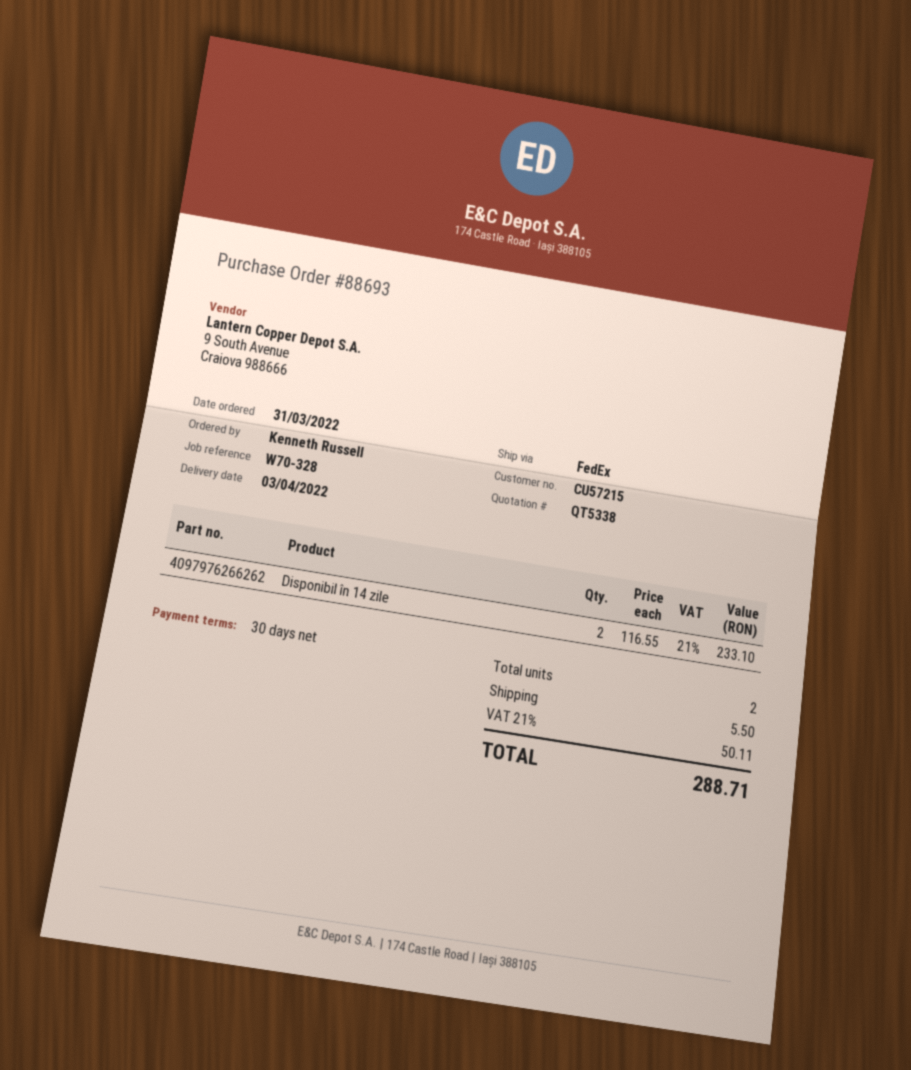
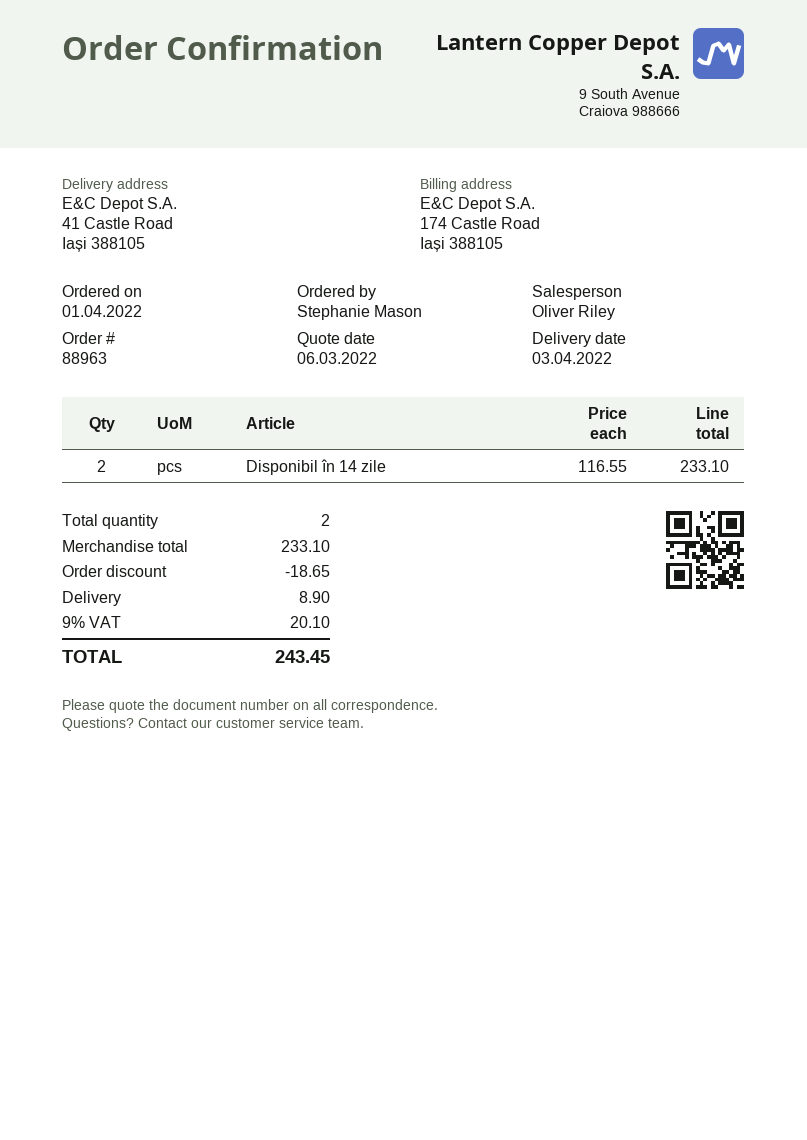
order number: 88693 -> 88963
order date: 2022-03-31 -> 2022-04-01
ordered by: Kenneth Russell -> Stephanie Mason
discount: none -> 18.65
shipping: 5.50 -> 8.90
tax: 21% = 50.11 -> 9% = 20.10
total: 288.71 -> 243.45

